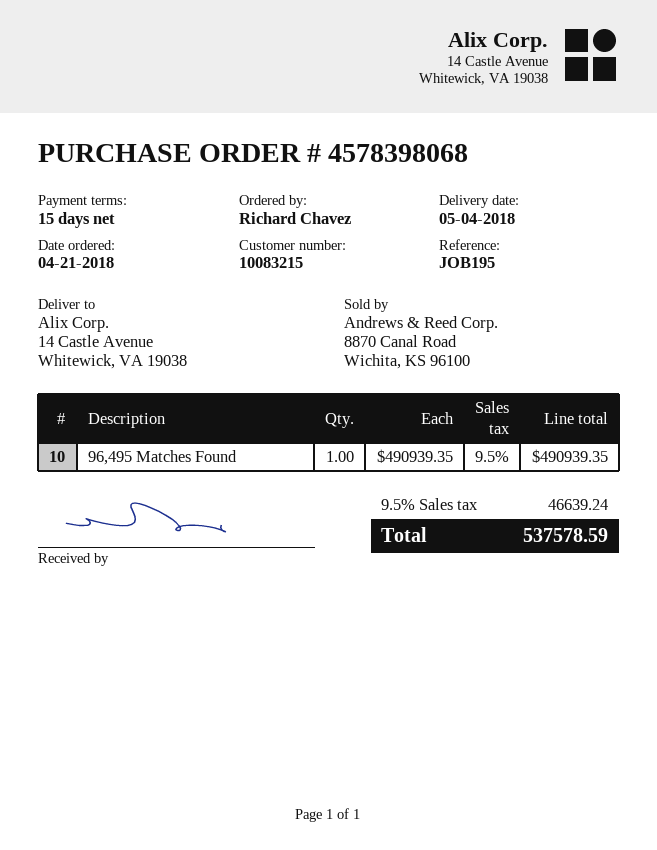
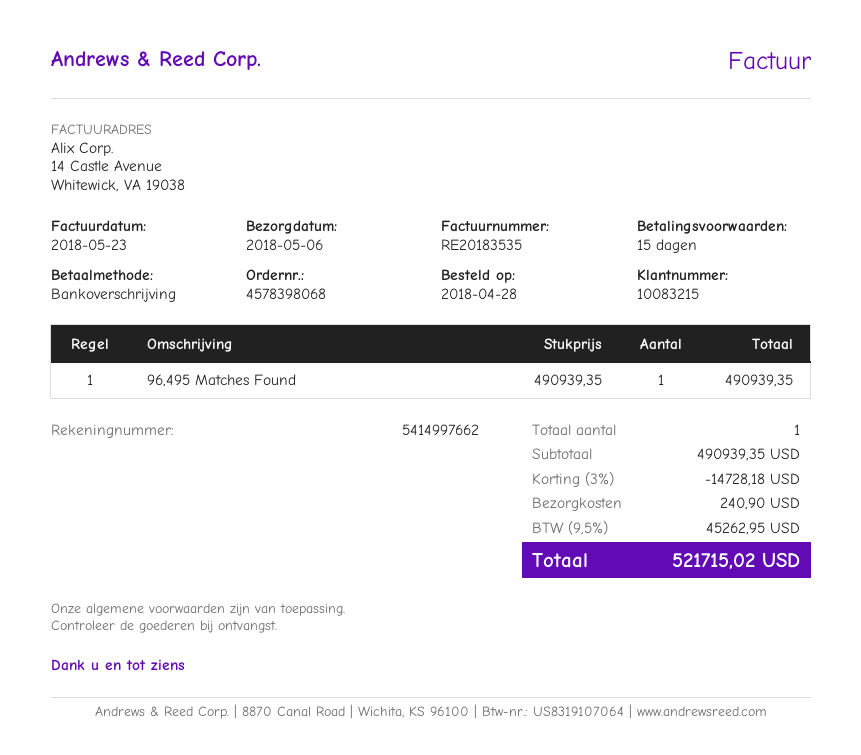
order date: 2018-04-21 -> 2018-04-28
delivery date: 2018-05-04 -> 2018-05-06
discount: none -> 3% = 14728.18
shipping: none -> 240.90
tax: 9.5% = 46639.24 -> 9.5% = 45262.95
total: 537578.59 -> 521715.02

